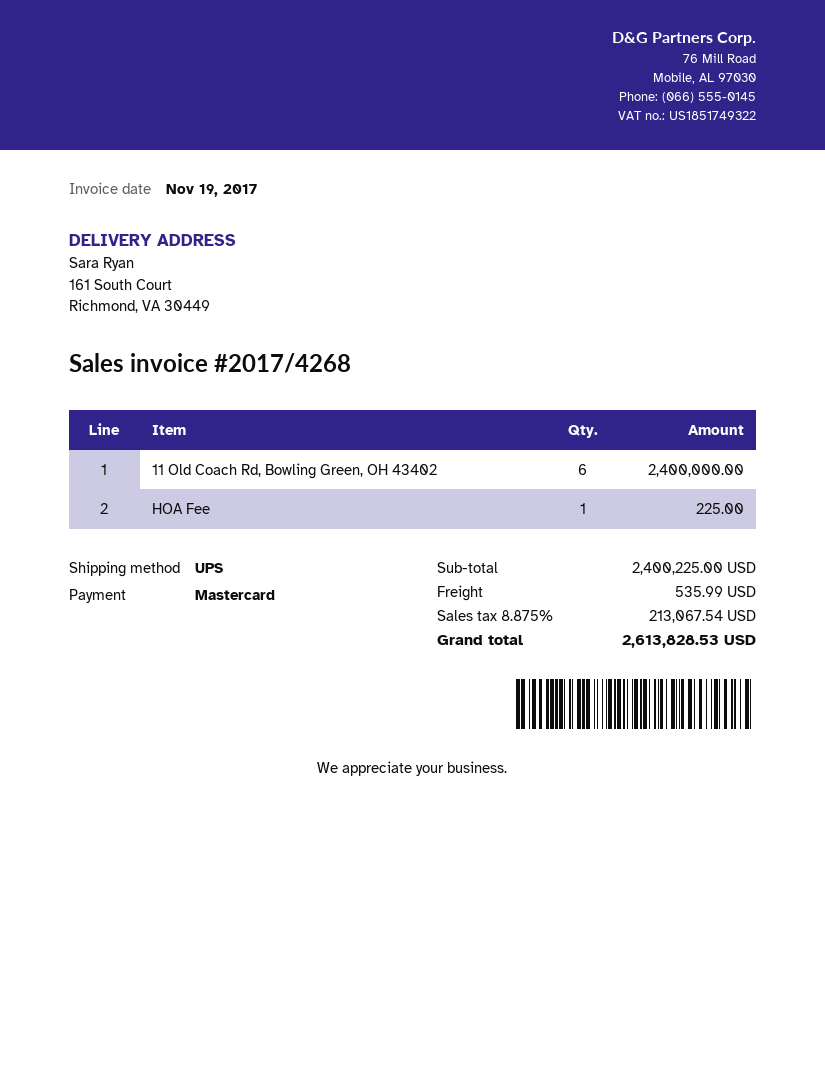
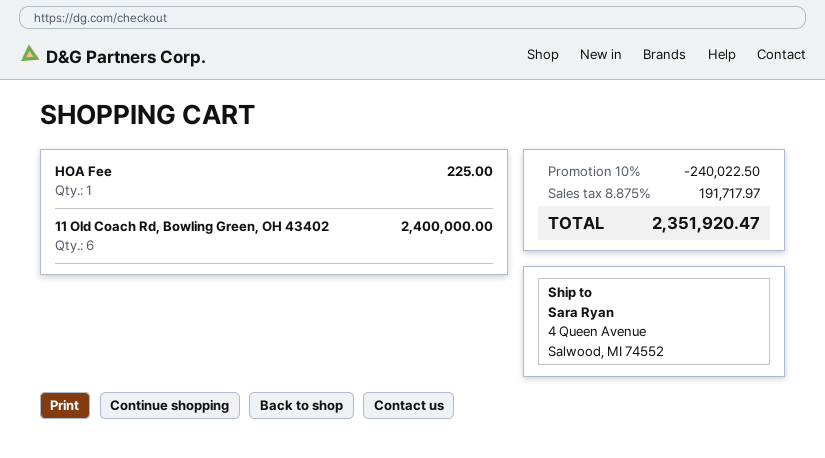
ship to: 161 South Court, Richmond, VA 30449 -> 4 Queen Avenue, Salwood, MI 74552
discount: none -> 10% = 240022.50
shipping: 535.99 -> none
tax: 8.875% = 213067.54 -> 8.875% = 191717.97
total: 2613828.53 -> 2351920.47

